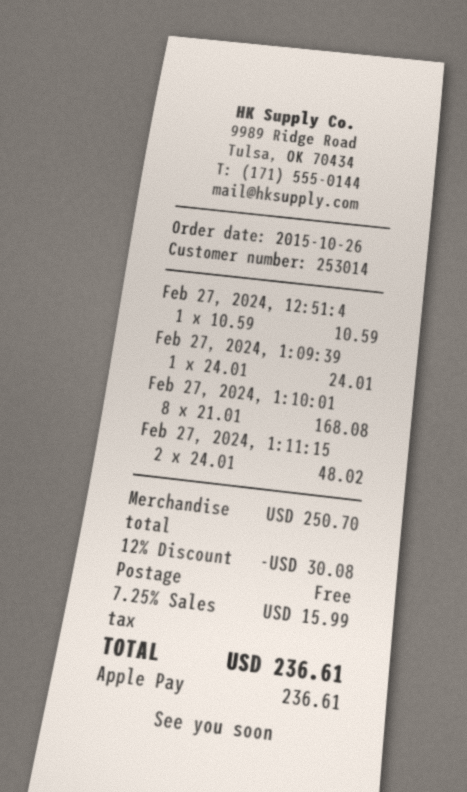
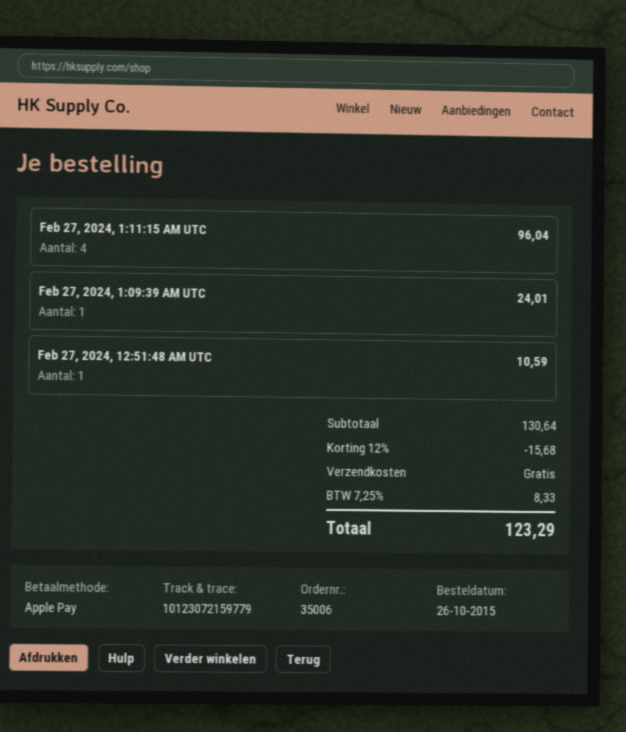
Feb 27, 2024, 1:10:01: 8 for 168.08 -> none
Feb 27, 2024, 1:11:15: 2 for 48.02 -> 4 for 96.04
subtotal: 250.70 -> 130.64
discount: 12% = 30.08 -> 12% = 15.68
tax: 7.25% = 15.99 -> 7.25% = 8.33
total: 236.61 -> 123.29

